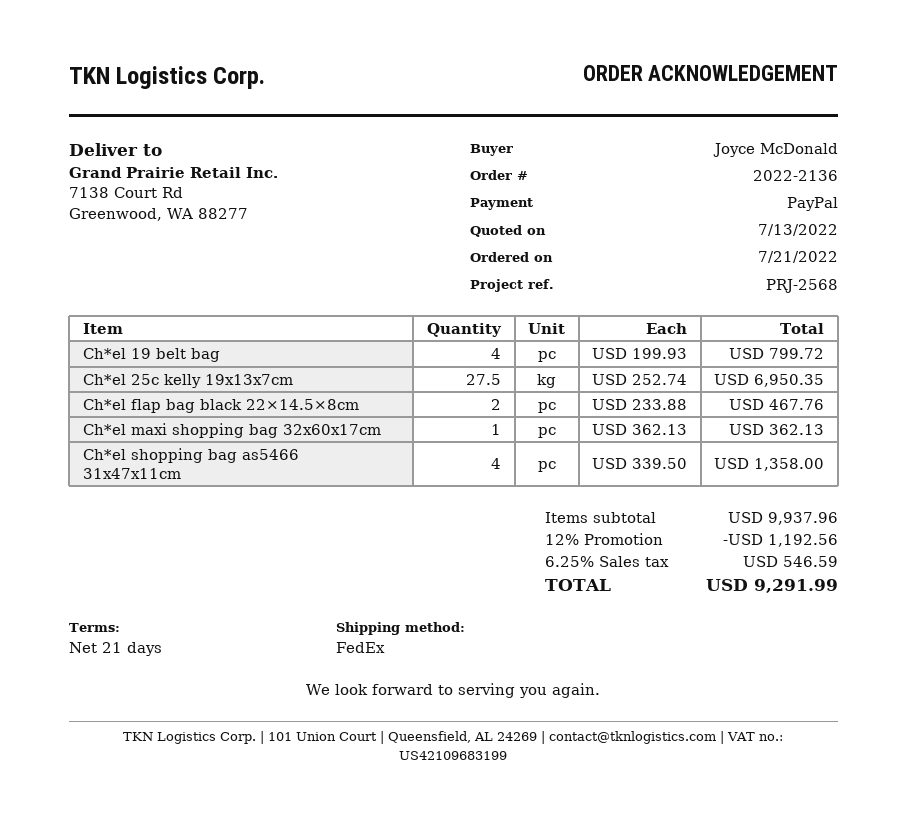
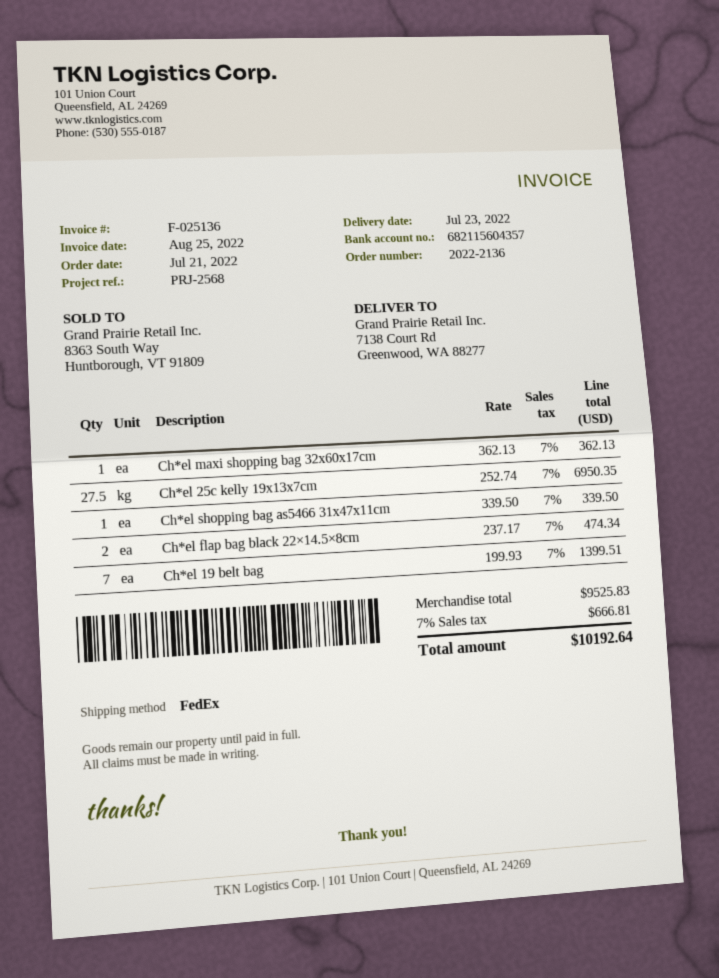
Ch*el 19 belt bag: 4 x 199.93 = 799.72 -> 7 x 199.93 = 1399.51
Ch*el flap bag black 22×14.5×8cm: 2 x 233.88 = 467.76 -> 2 x 237.17 = 474.34
Ch*el shopping bag as5466 31x47x11cm: 4 x 339.50 = 1358.00 -> 1 x 339.50 = 339.50
subtotal: 9937.96 -> 9525.83
discount: 12% = 1192.56 -> none
tax: 6.25% = 546.59 -> 7% = 666.81
total: 9291.99 -> 10192.64

